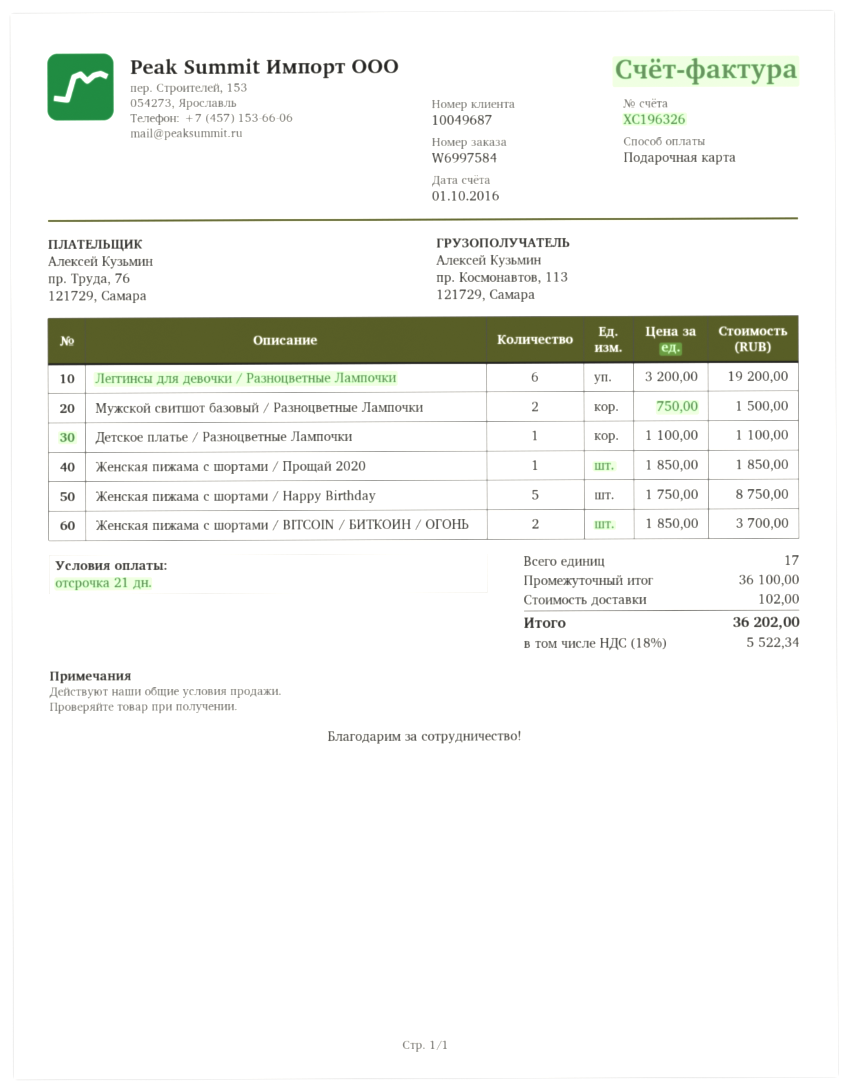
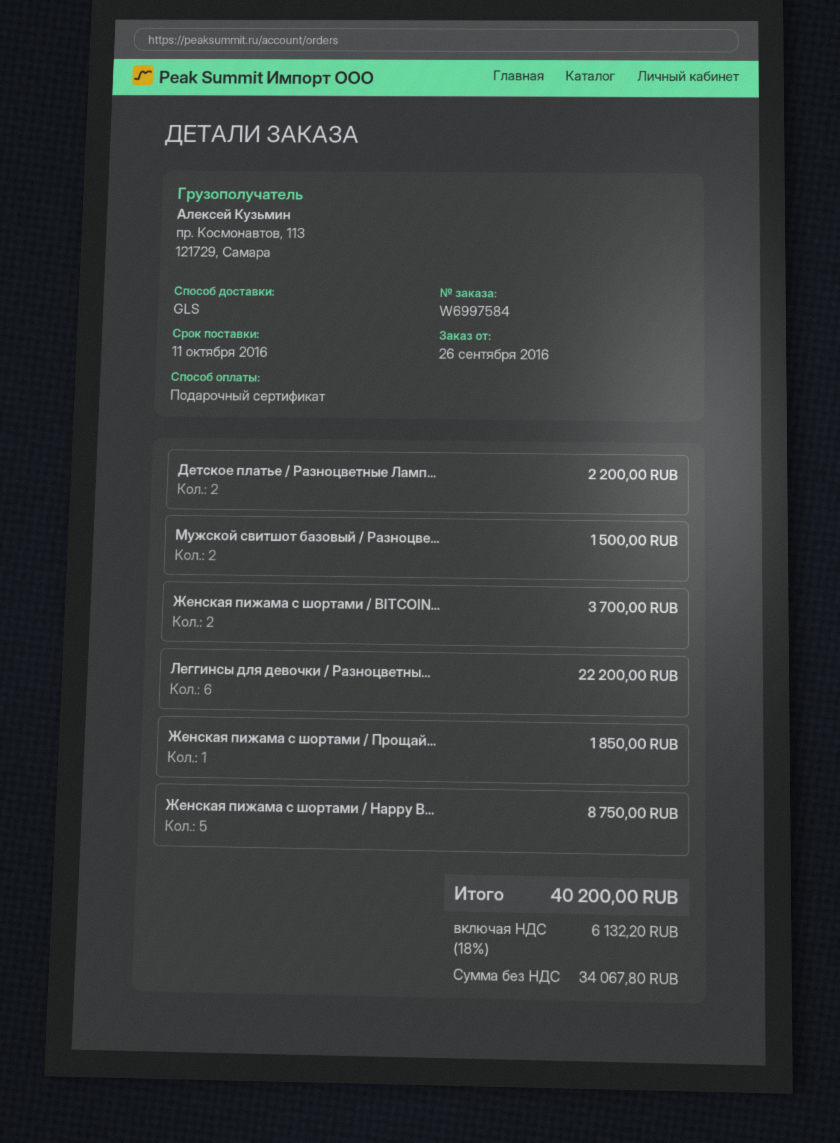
Леггинсы для девочки / Разноцветные Лампочки: 6 for 19200.00 -> 6 for 22200.00
Детское платье / Разноцветные Лампочки: 1 for 1100.00 -> 2 for 2200.00
shipping: 102.00 -> none
tax: 18% = 5522.34 -> 18% = 6132.20
total: 36202.00 -> 40200.00

